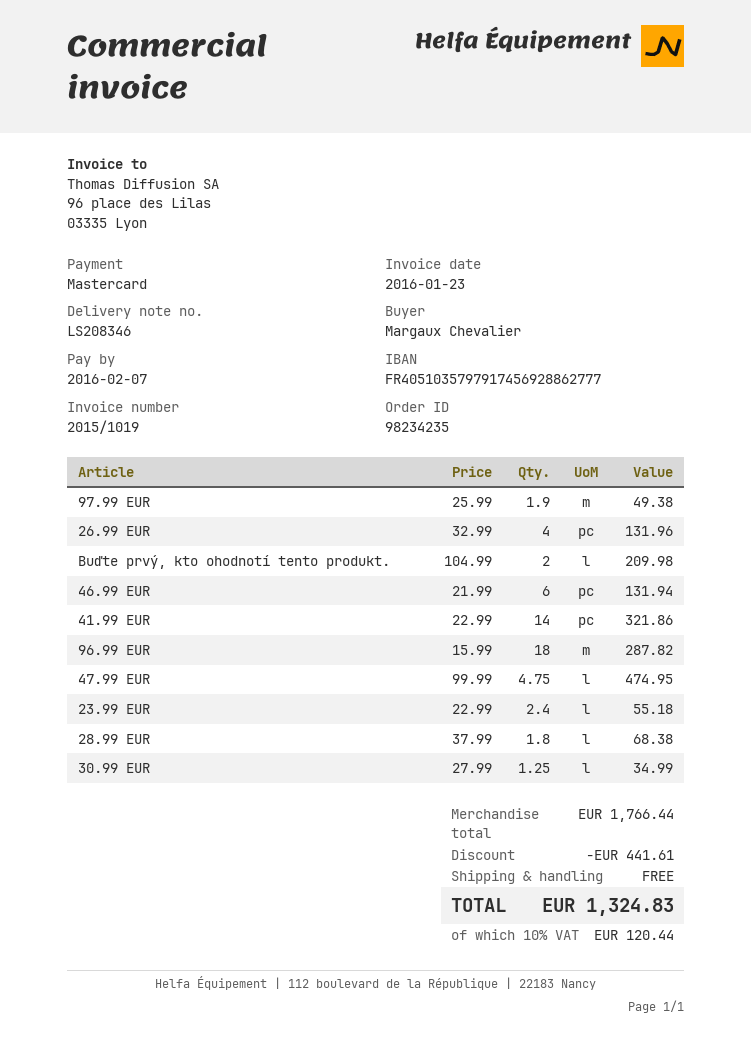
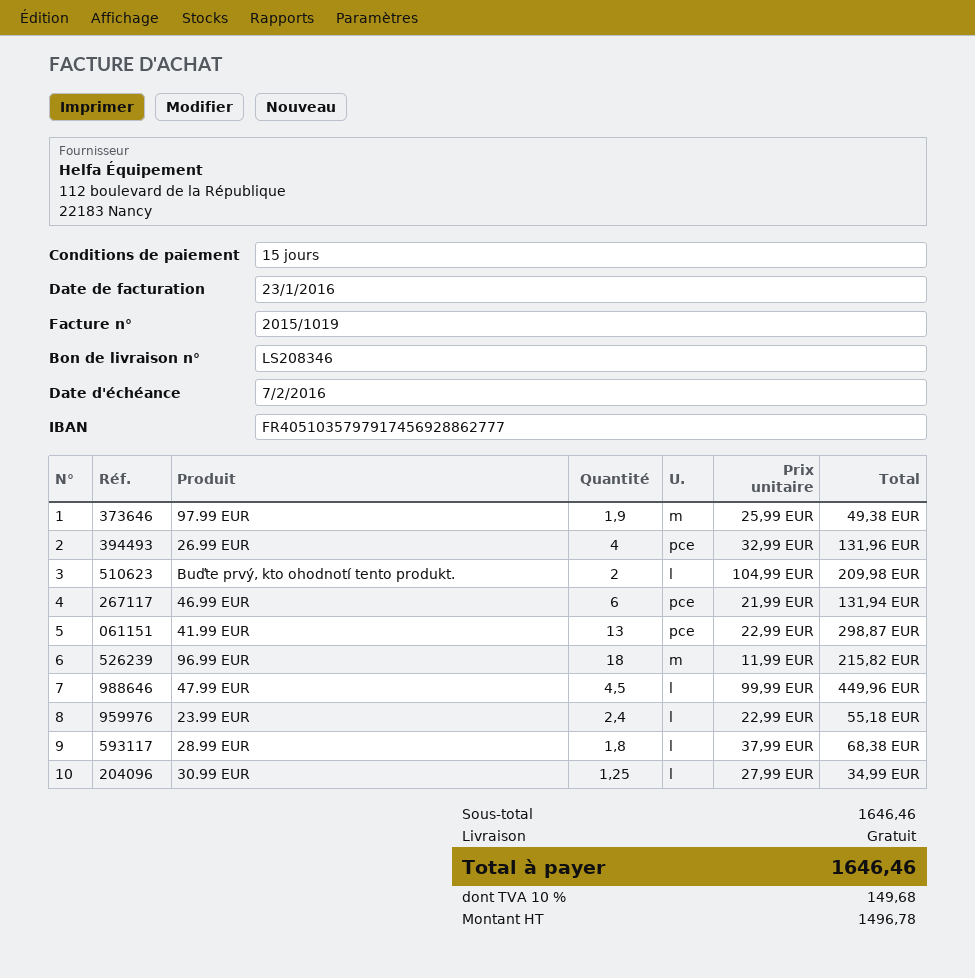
41.99 EUR: 14 x 22.99 = 321.86 -> 13 x 22.99 = 298.87
96.99 EUR: 18 x 15.99 = 287.82 -> 18 x 11.99 = 215.82
47.99 EUR: 4.75 x 99.99 = 474.95 -> 4.5 x 99.99 = 449.96
subtotal: 1766.44 -> 1646.46
discount: 441.61 -> none
tax: 10% = 120.44 -> 10% = 149.68
total: 1324.83 -> 1646.46

